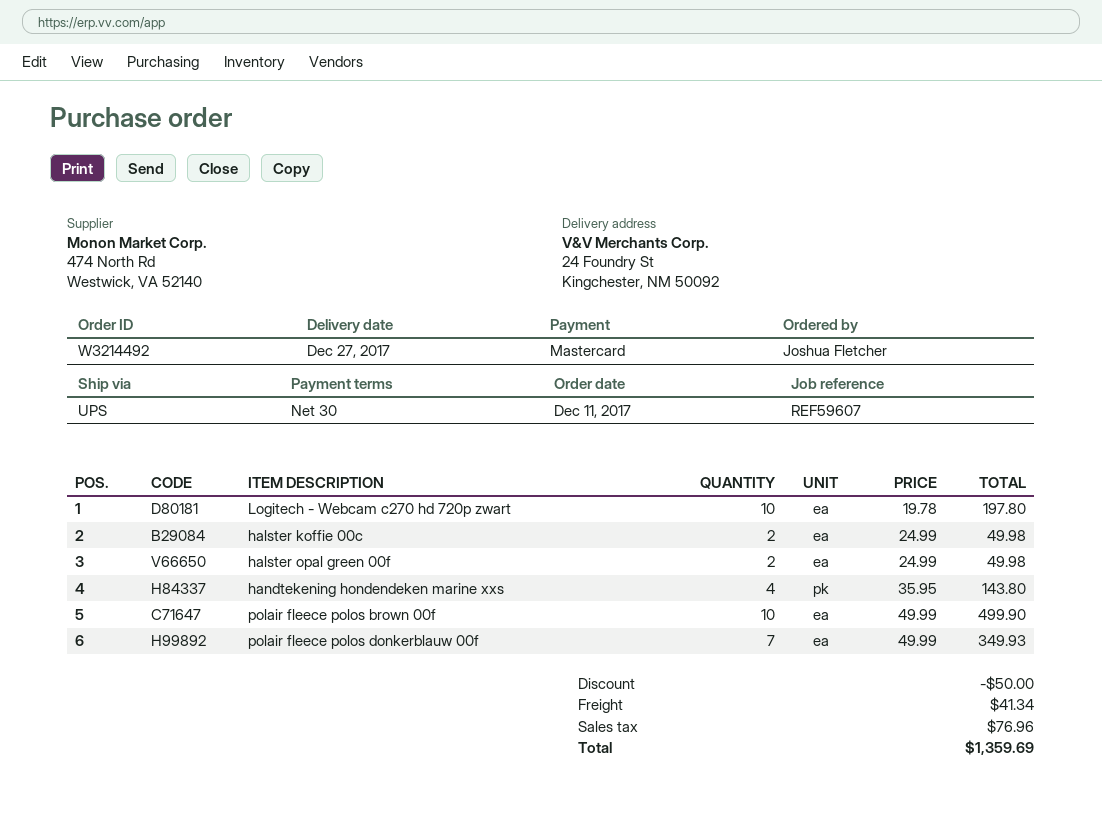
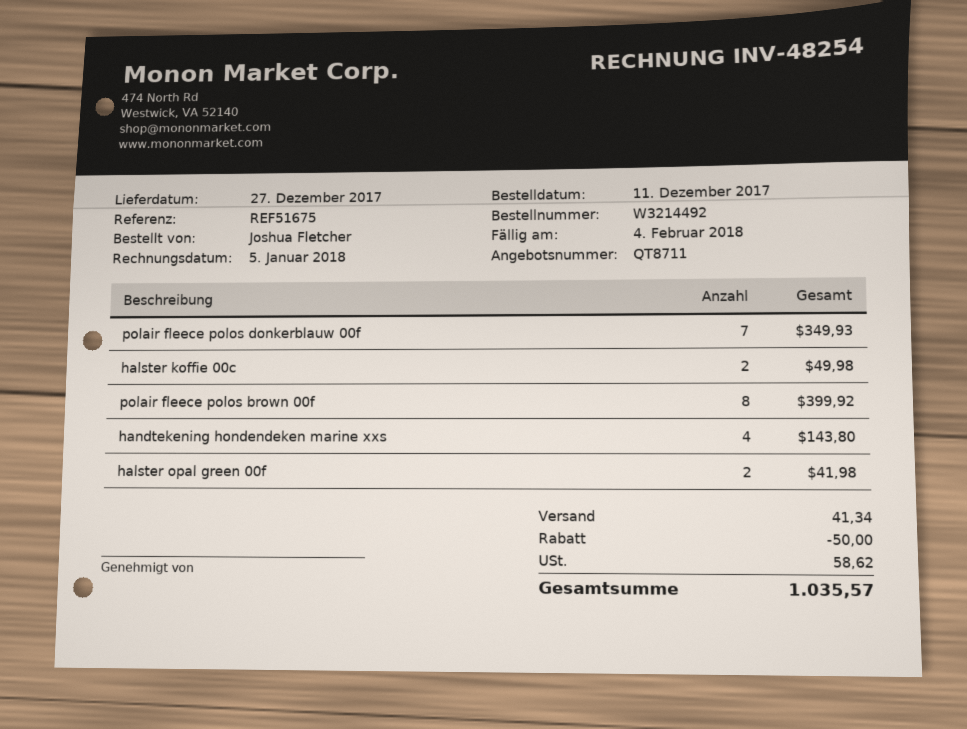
reference: REF59607 -> REF51675
Logitech - Webcam c270 hd 720p zwart: 10 for 197.80 -> none
halster opal green 00f: 2 for 49.98 -> 2 for 41.98
polair fleece polos brown 00f: 10 for 499.90 -> 8 for 399.92
tax: 76.96 -> 58.62
total: 1359.69 -> 1035.57

